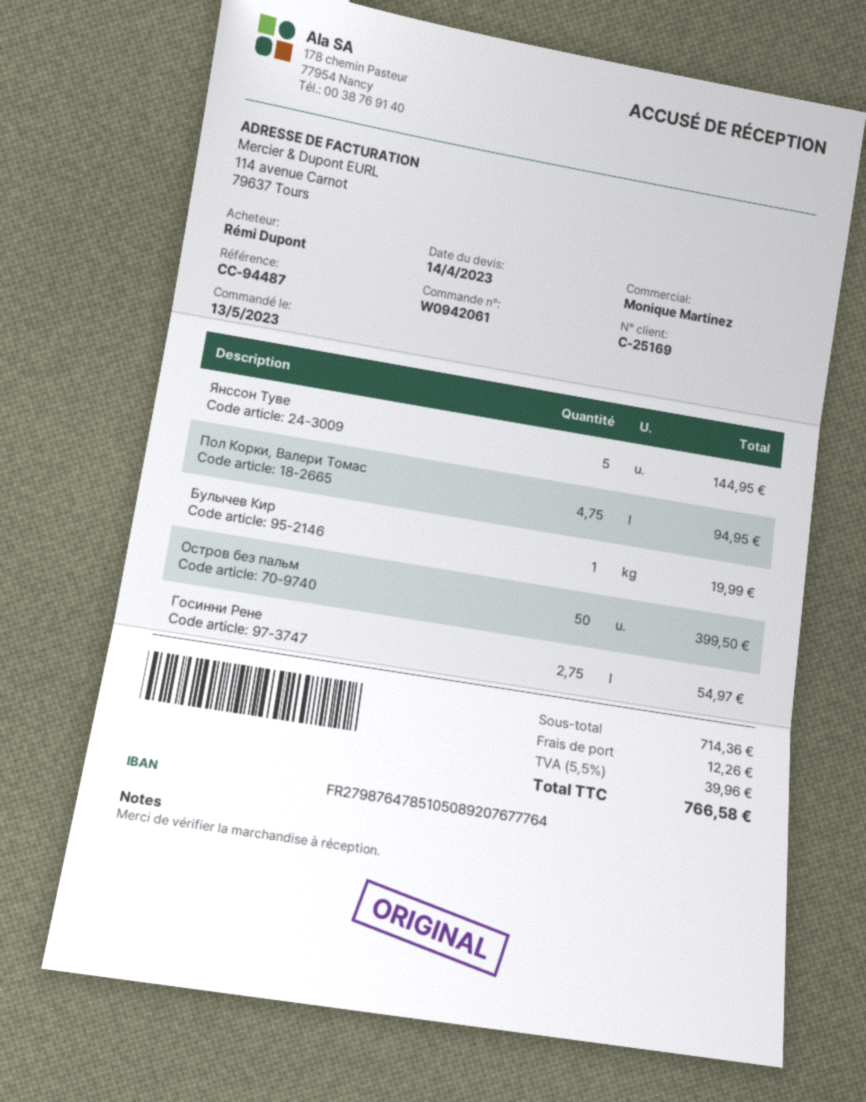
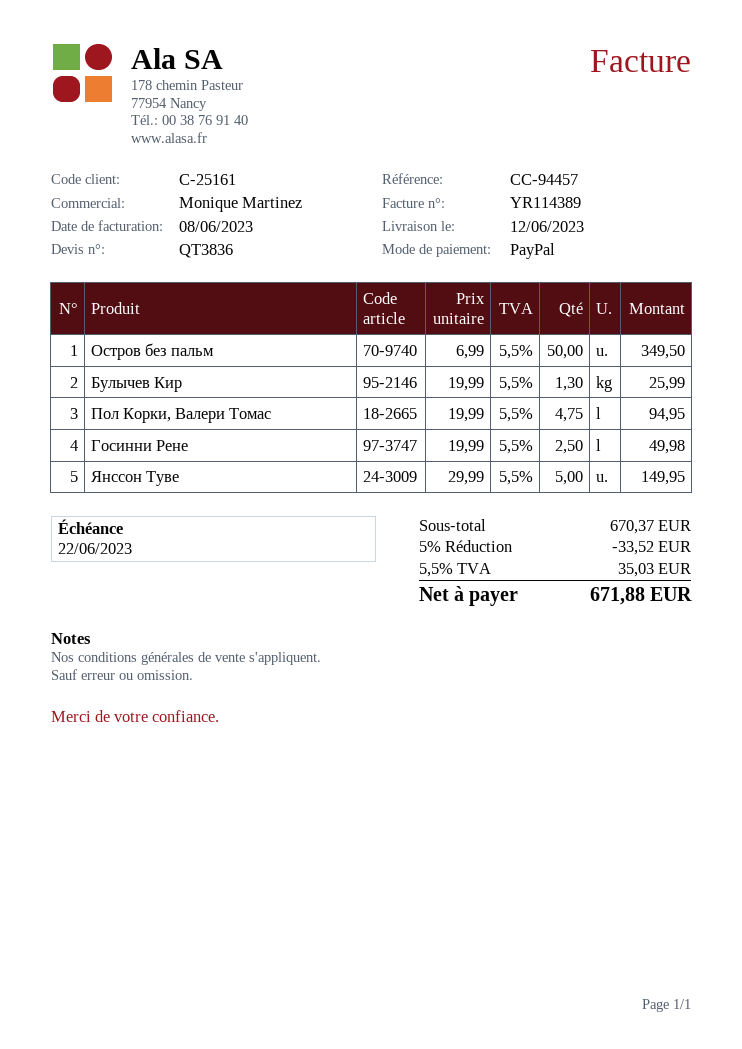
customer number: C-25169 -> C-25161
reference: CC-94487 -> CC-94457
Янссон Туве: 5 for 144.95 -> 5 for 149.95
Булычев Кир: 1 for 19.99 -> 1.3 for 25.99
Остров без пальм: 50 for 399.50 -> 50 for 349.50
Госинни Рене: 2.75 for 54.97 -> 2.5 for 49.98
subtotal: 714.36 -> 670.37
discount: none -> 5% = 33.52
shipping: 12.26 -> none
tax: 5.5% = 39.96 -> 5.5% = 35.03
total: 766.58 -> 671.88

